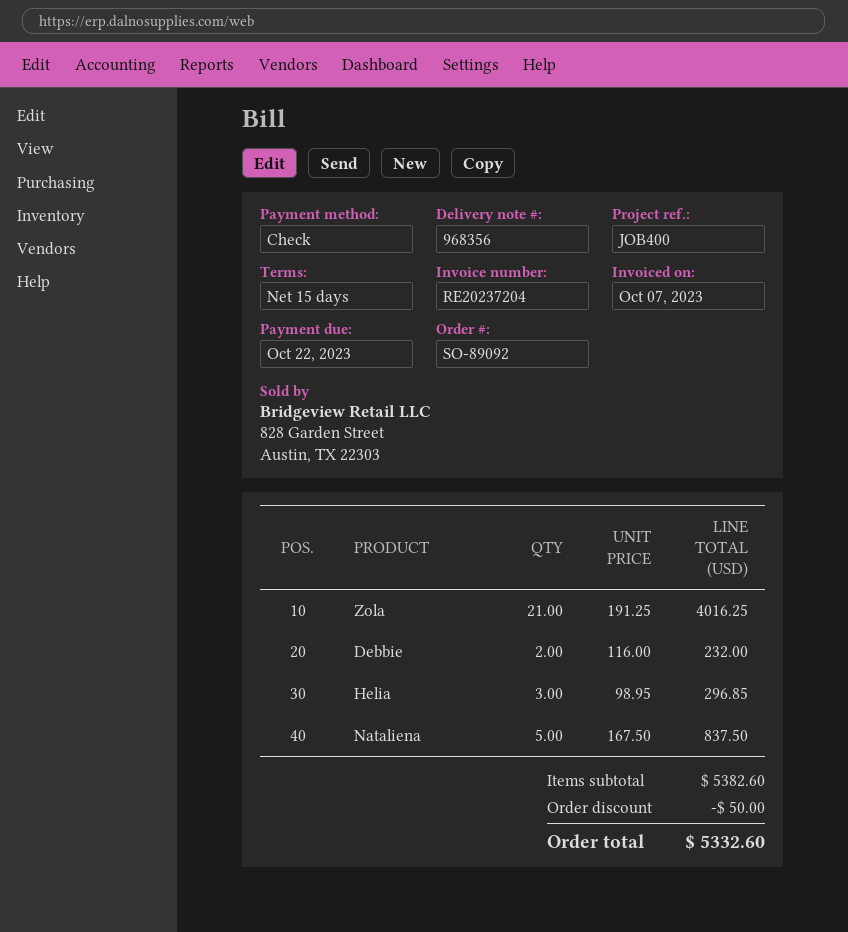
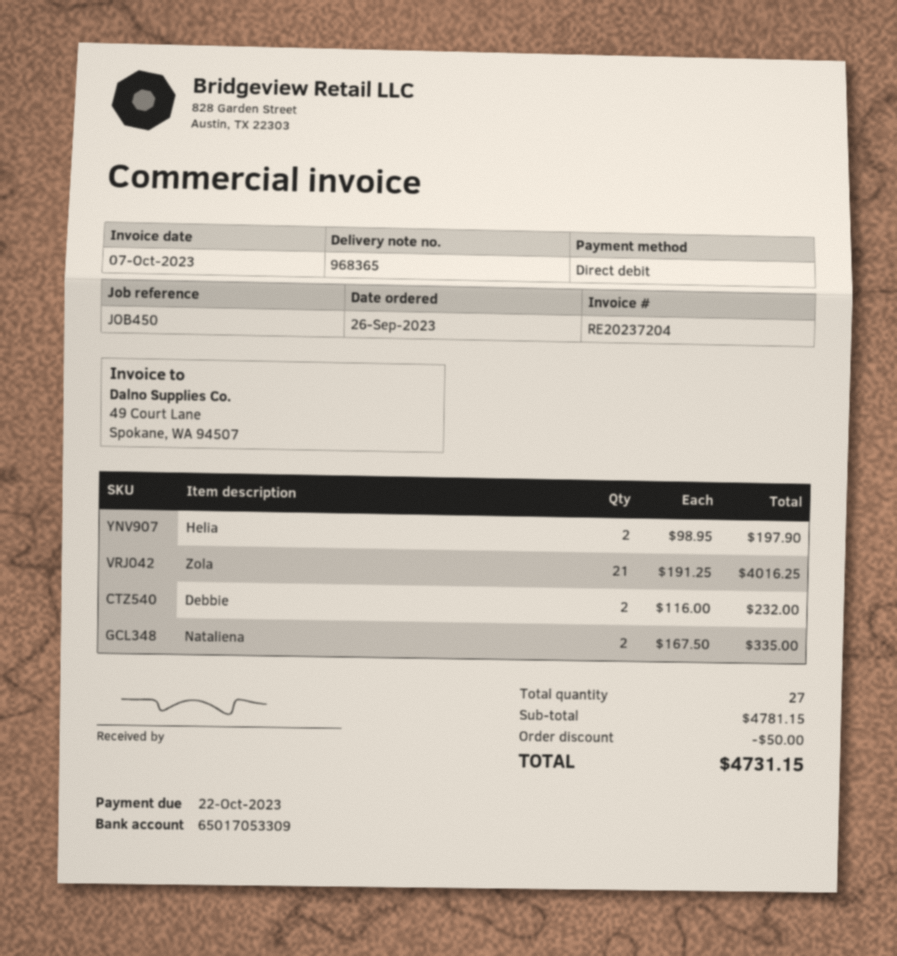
delivery note number: 968356 -> 968365
reference: JOB400 -> JOB450
payment method: cheque -> direct debit
Helia: 3 x 98.95 = 296.85 -> 2 x 98.95 = 197.90
Nataliena: 5 x 167.50 = 837.50 -> 2 x 167.50 = 335.00
subtotal: 5382.60 -> 4781.15
total: 5332.60 -> 4731.15

